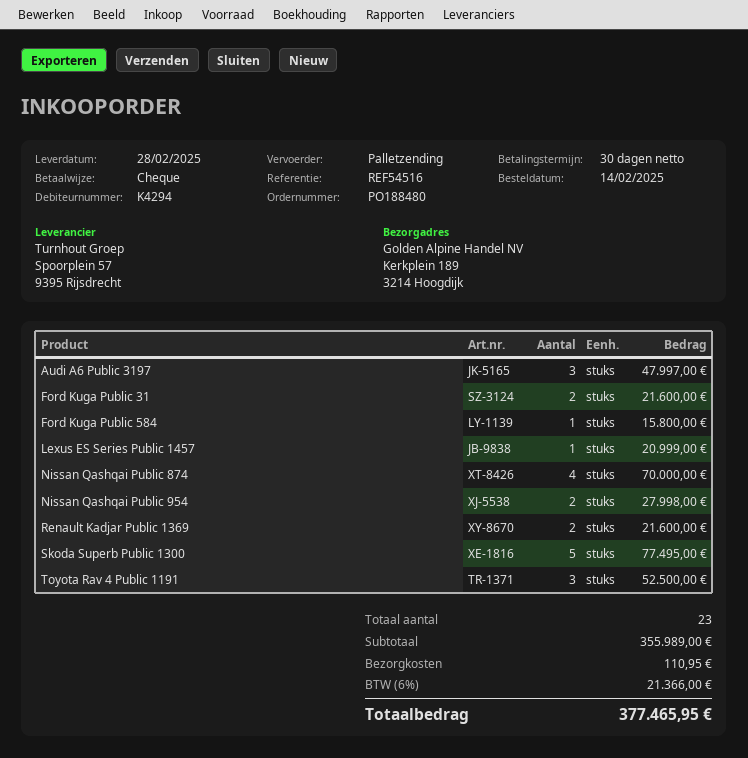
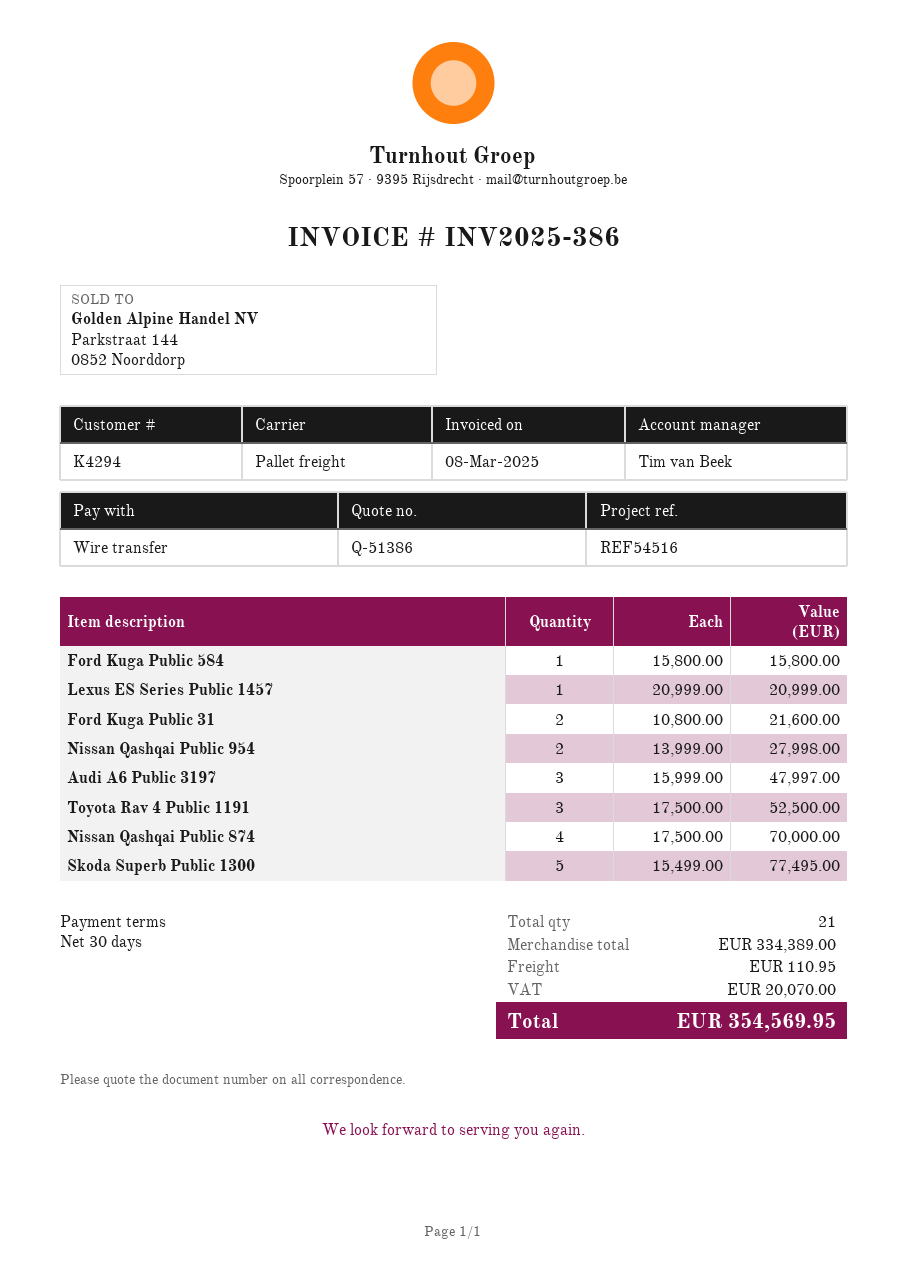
payment method: cheque -> bank transfer
Renault Kadjar Public 1369: 2 for 21600.00 -> none
total quantity: 23 -> 21
subtotal: 355989.00 -> 334389.00
tax: 21366.00 -> 20070.00
total: 377465.95 -> 354569.95

